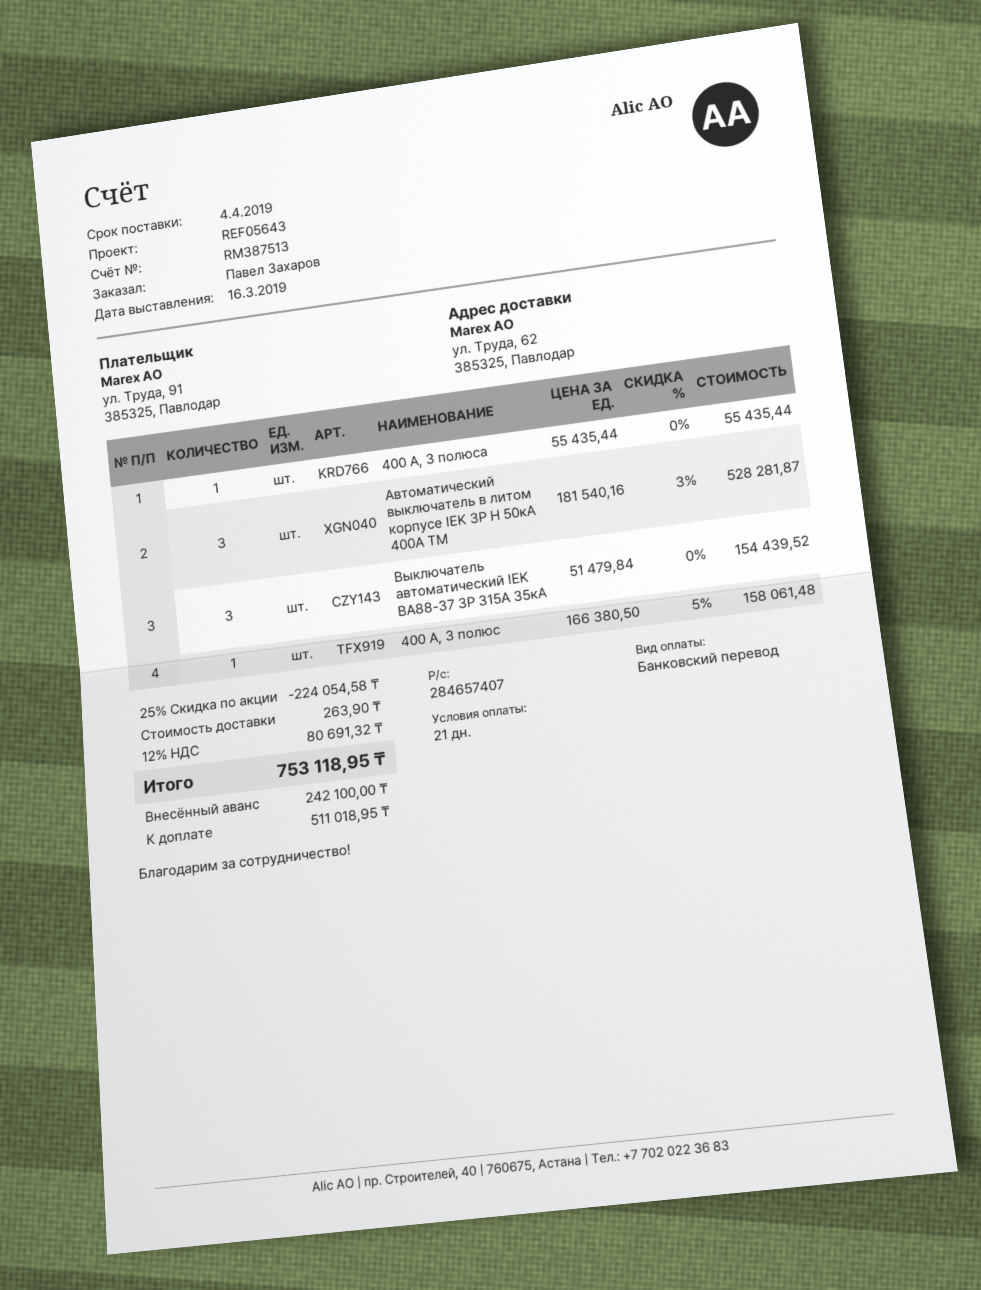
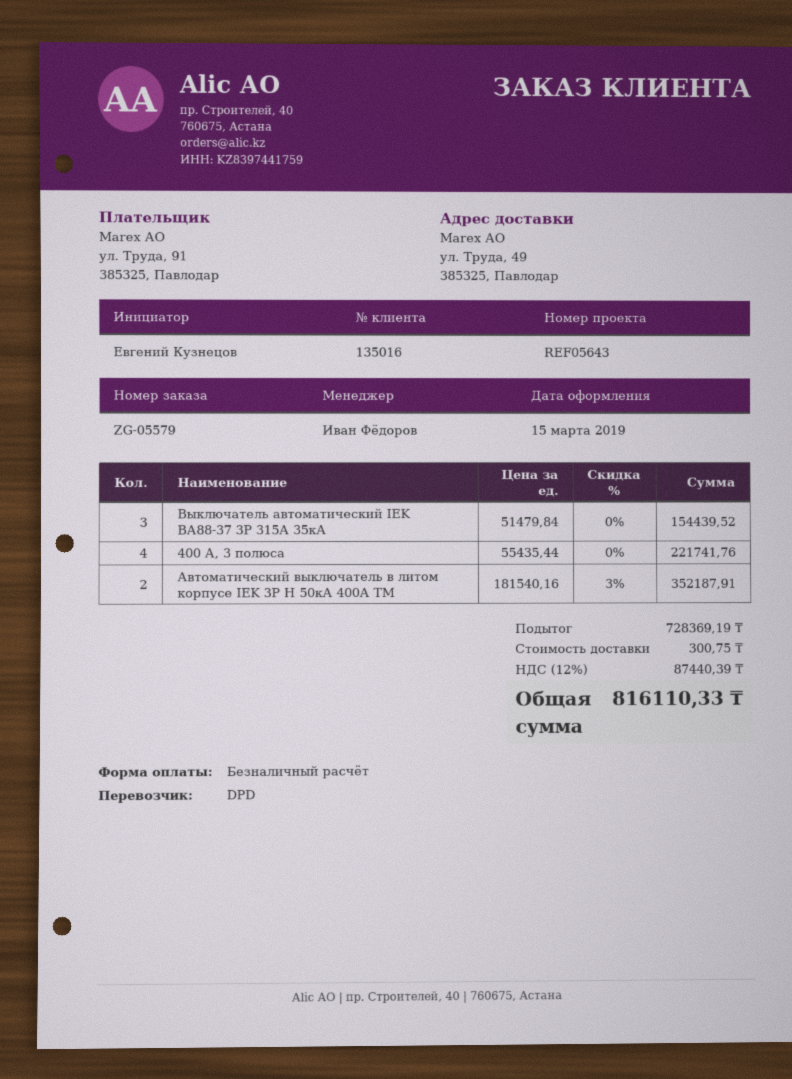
ordered by: Павел Захаров -> Евгений Кузнецов
ship to: ул. Труда, 62, 385325, Павлодар -> ул. Труда, 49, 385325, Павлодар
400 А, 3 полюса: 1 x 55435.44 = 55435.44 -> 4 x 55435.44 = 221741.76
Автоматический выключатель в литом корпусе IEK 3P H 50кА 400А ТМ: 3 x 181540.16 - 3% = 528281.87 -> 2 x 181540.16 - 3% = 352187.91
400 А, 3 полюс: 1 x 166380.50 - 5% = 158061.48 -> none
discount: 25% = 224054.58 -> none
shipping: 263.90 -> 300.75
tax: 12% = 80691.32 -> 12% = 87440.39
total: 753118.95 -> 816110.33

